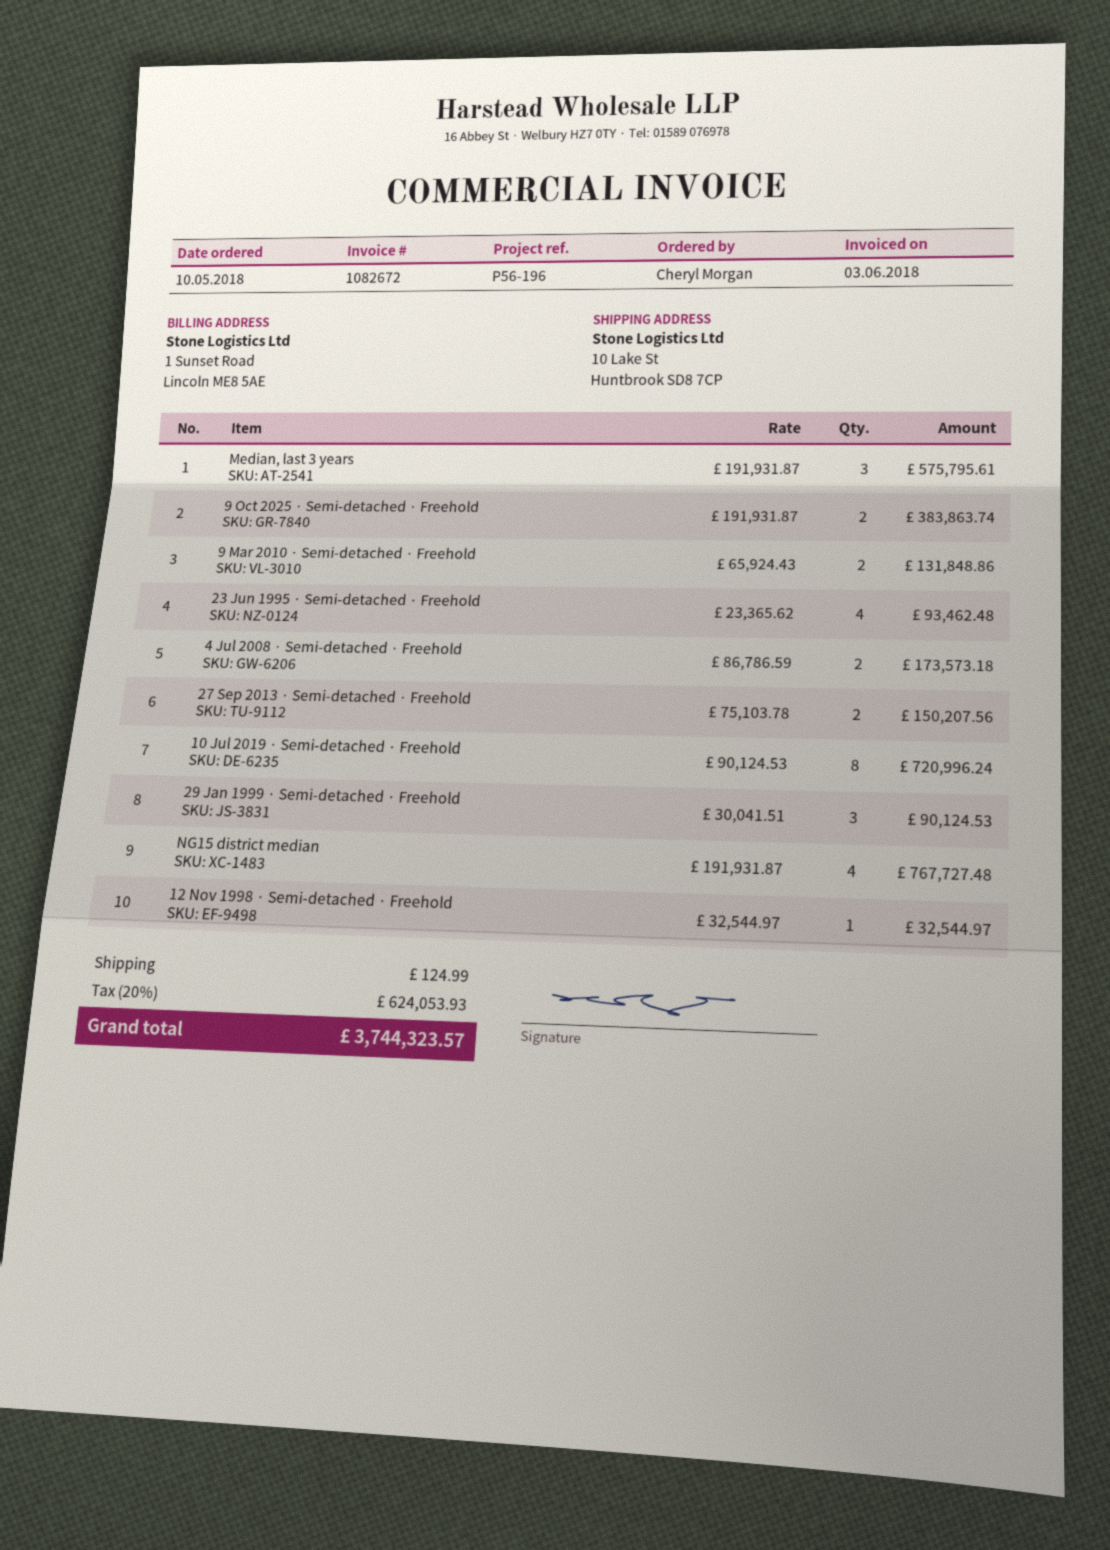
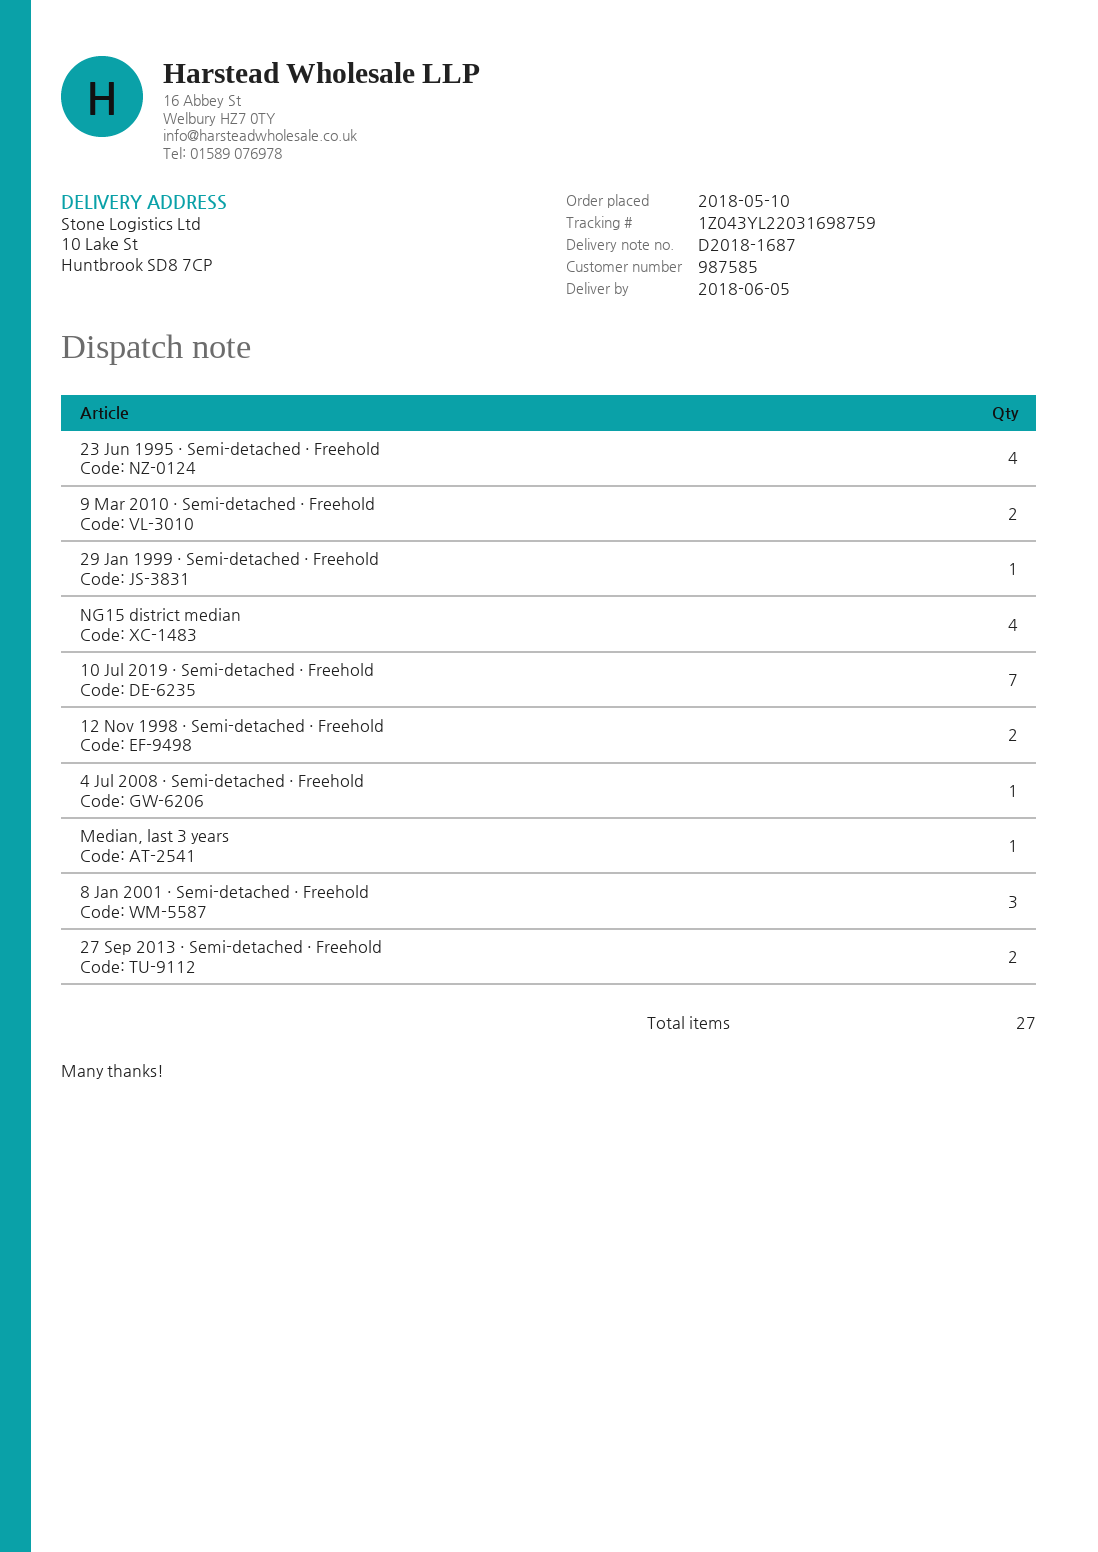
Median, last 3 years: 3 -> 1
9 Oct 2025 · Semi-detached · Freehold: 2 -> none
4 Jul 2008 · Semi-detached · Freehold: 2 -> 1
10 Jul 2019 · Semi-detached · Freehold: 8 -> 7
29 Jan 1999 · Semi-detached · Freehold: 3 -> 1
12 Nov 1998 · Semi-detached · Freehold: 1 -> 2
8 Jan 2001 · Semi-detached · Freehold: none -> 3

